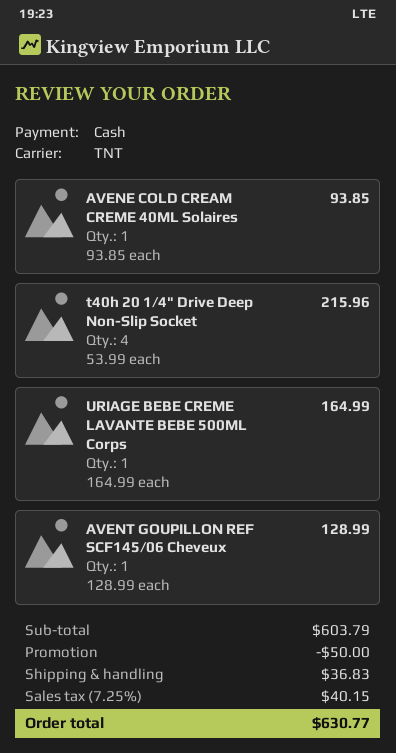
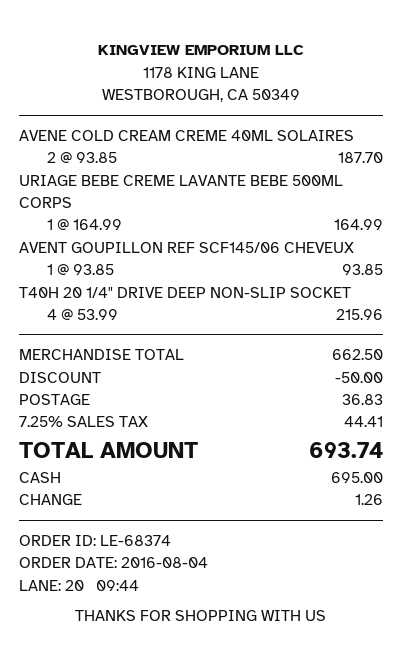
AVENE COLD CREAM CREME 40ML Solaires: 1 x 93.85 = 93.85 -> 2 x 93.85 = 187.70
AVENT GOUPILLON REF SCF145/06 Cheveux: 1 x 128.99 = 128.99 -> 1 x 93.85 = 93.85
subtotal: 603.79 -> 662.50
tax: 7.25% = 40.15 -> 7.25% = 44.41
total: 630.77 -> 693.74

